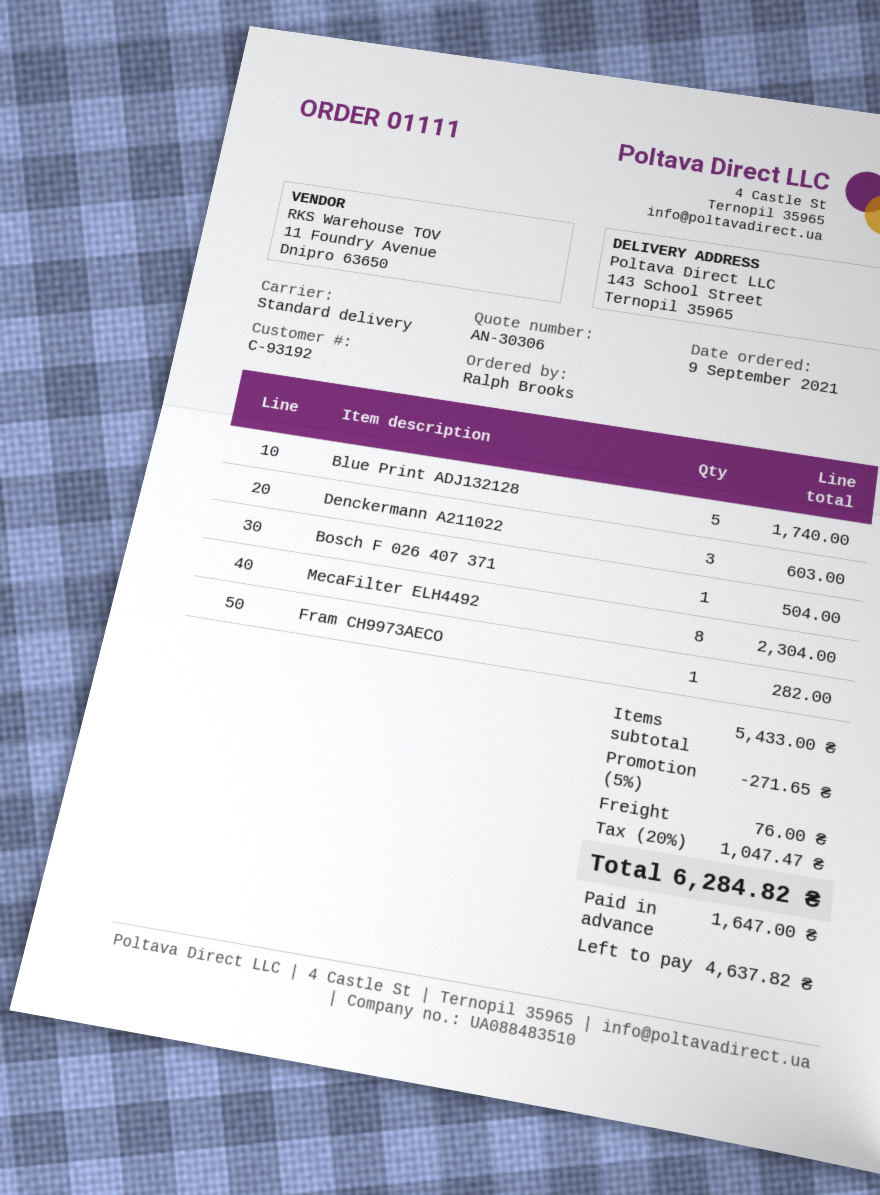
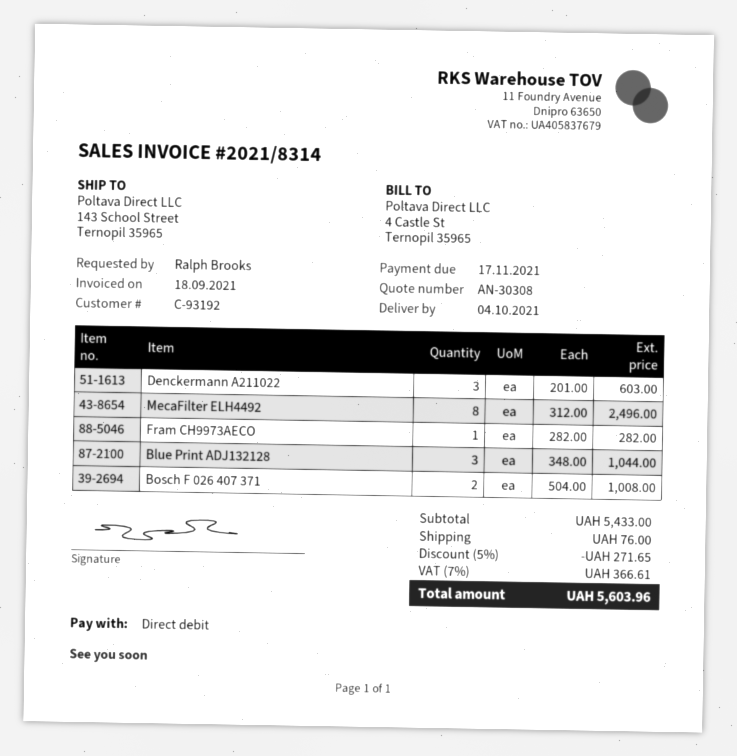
quote number: AN-30306 -> AN-30308
Blue Print ADJ132128: 5 for 1740.00 -> 3 for 1044.00
Bosch F 026 407 371: 1 for 504.00 -> 2 for 1008.00
MecaFilter ELH4492: 8 for 2304.00 -> 8 for 2496.00
tax: 20% = 1047.47 -> 7% = 366.61
total: 6284.82 -> 5603.96

